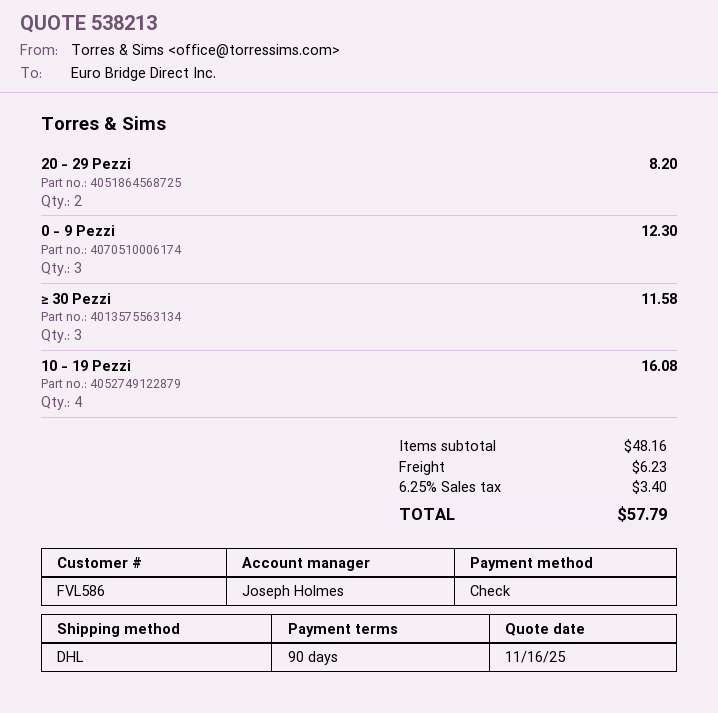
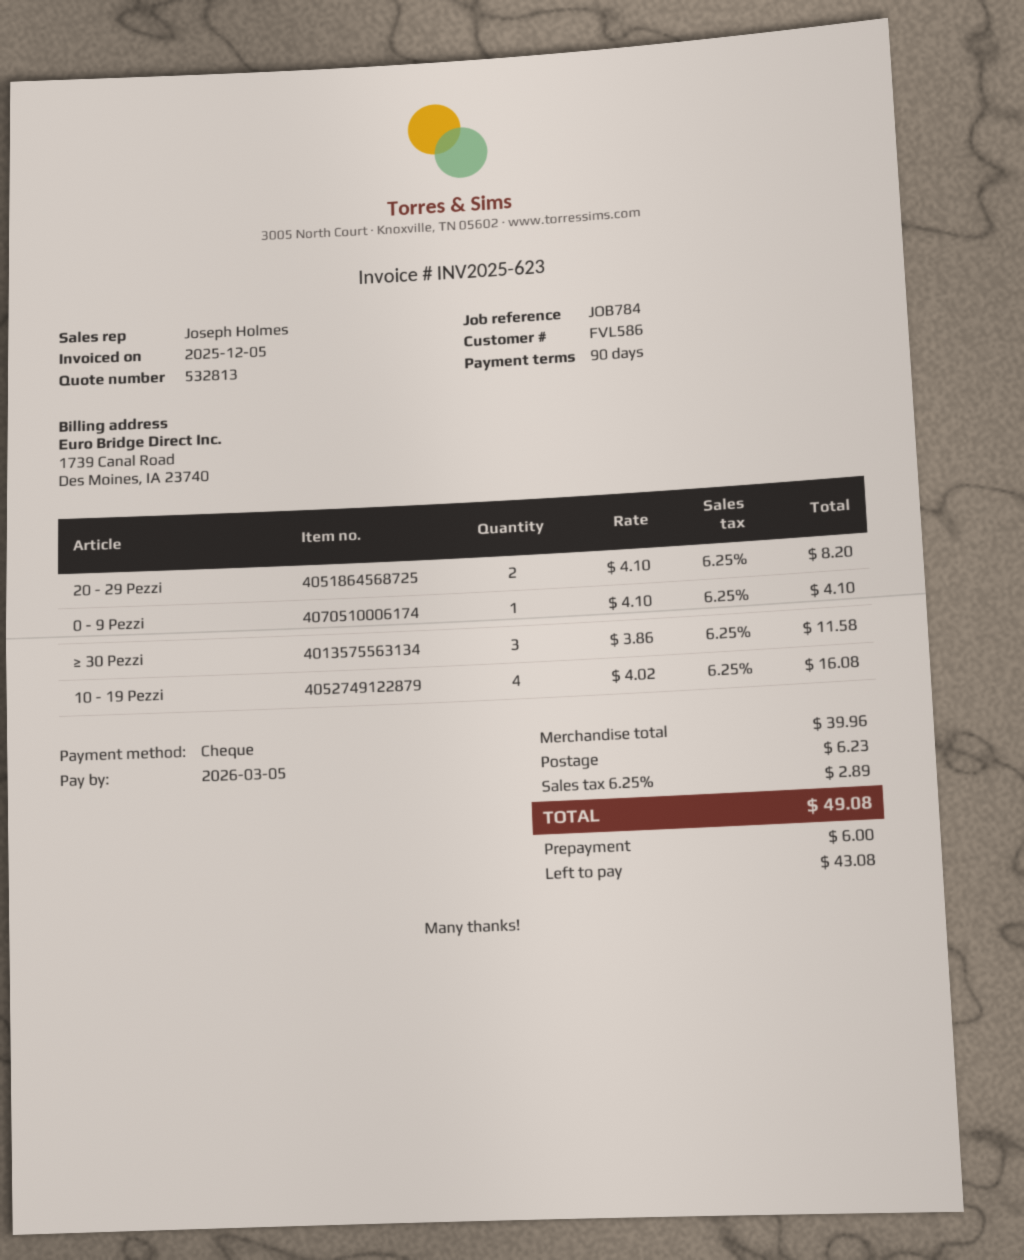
quote number: 538213 -> 532813
0 - 9 Pezzi: 3 for 12.30 -> 1 for 4.10
subtotal: 48.16 -> 39.96
tax: 6.25% = 3.40 -> 6.25% = 2.89
total: 57.79 -> 49.08

